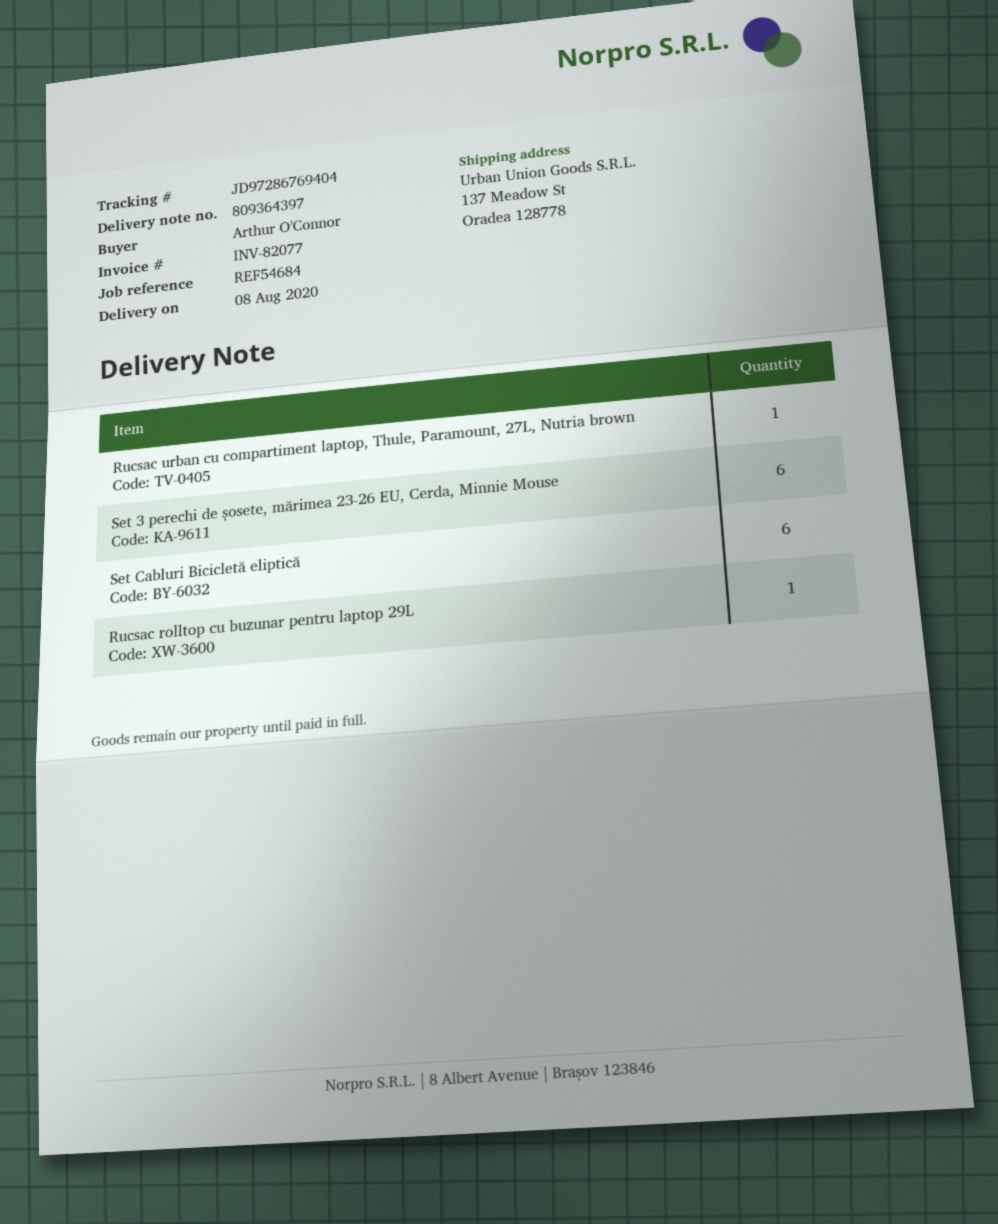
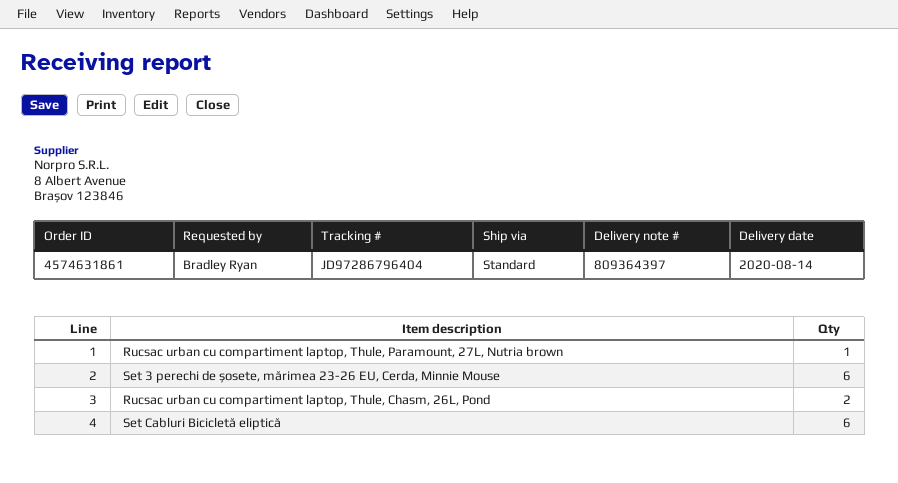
delivery date: 2020-08-08 -> 2020-08-14
ordered by: Arthur O'Connor -> Bradley Ryan
tracking number: JD97286769404 -> JD97286796404
Rucsac rolltop cu buzunar pentru laptop 29L: 1 -> none
Rucsac urban cu compartiment laptop, Thule, Chasm, 26L, Pond: none -> 2

